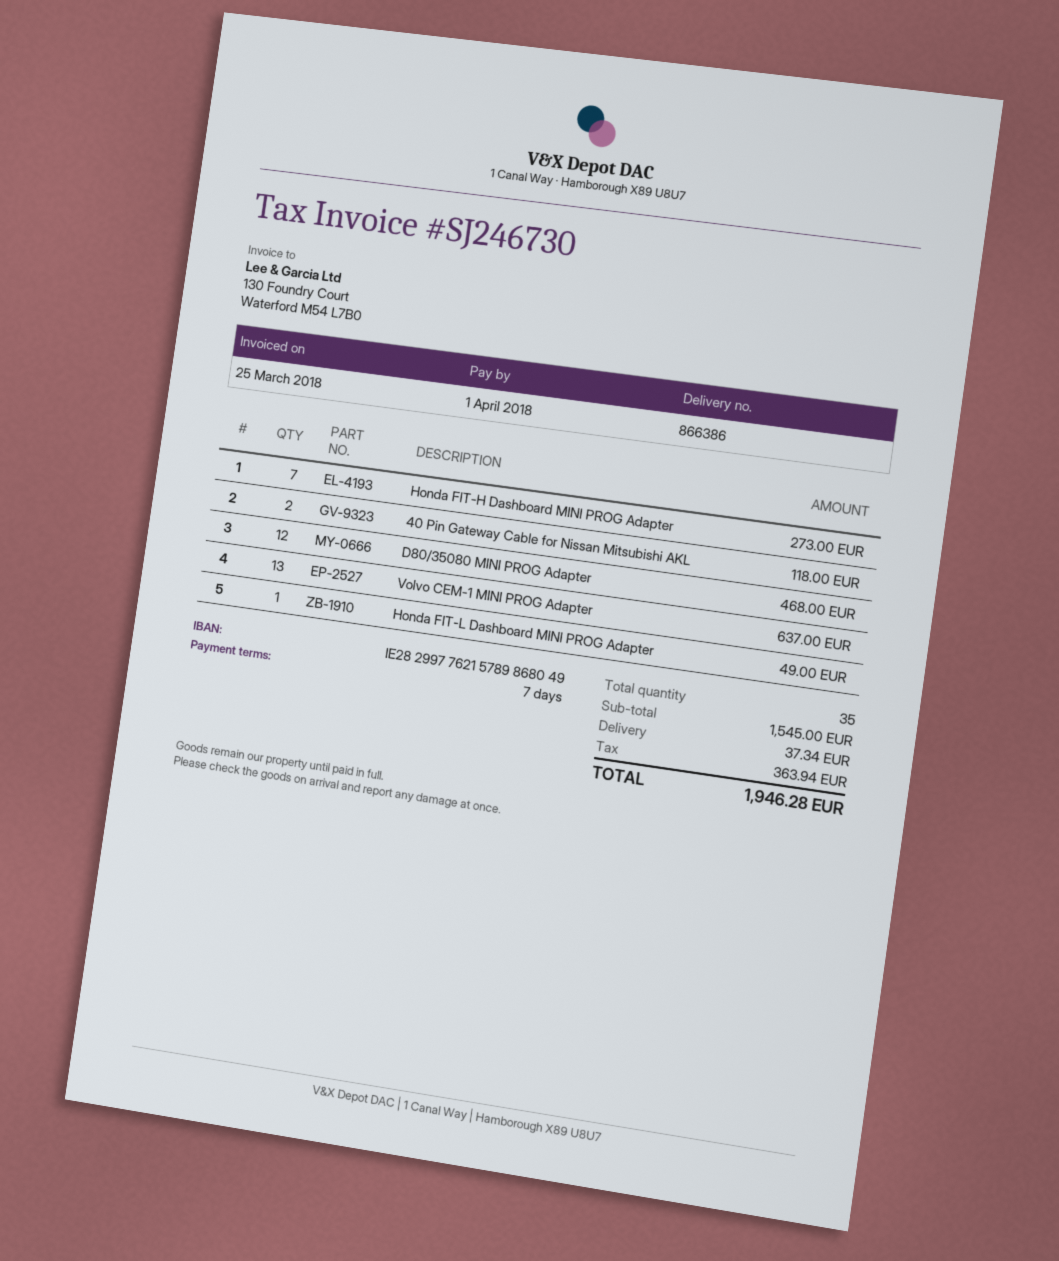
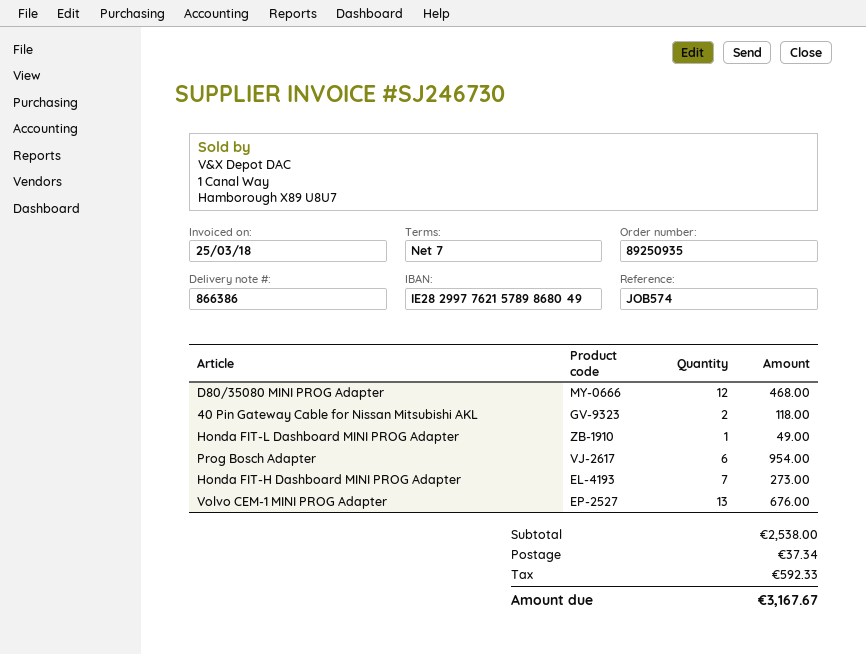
Volvo CEM-1 MINI PROG Adapter: 13 for 637.00 -> 13 for 676.00
Prog Bosch Adapter: none -> 6 for 954.00
subtotal: 1545.00 -> 2538.00
tax: 363.94 -> 592.33
total: 1946.28 -> 3167.67

